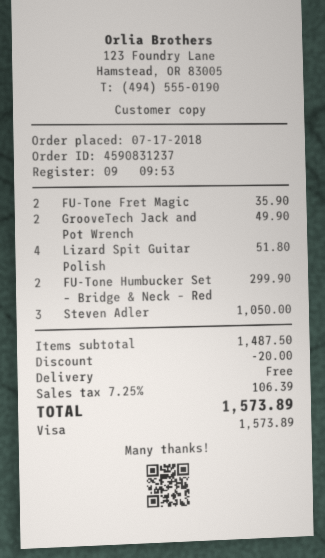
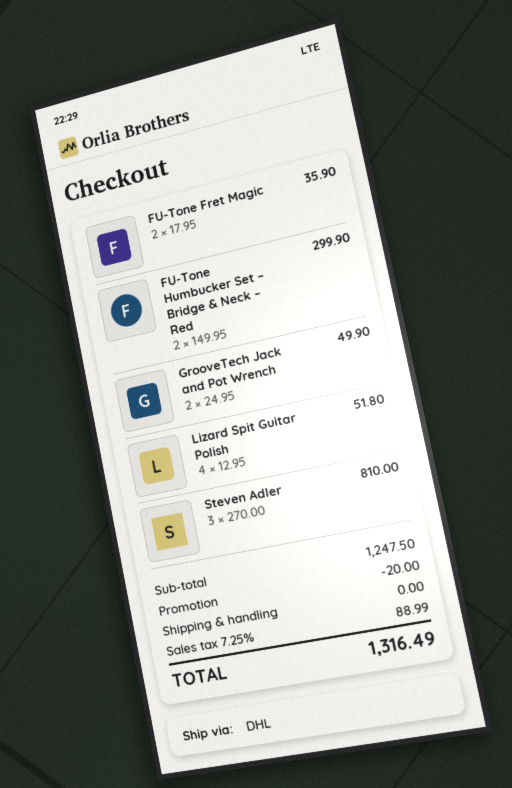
Steven Adler: 3 for 1050.00 -> 3 for 810.00
subtotal: 1487.50 -> 1247.50
tax: 7.25% = 106.39 -> 7.25% = 88.99
total: 1573.89 -> 1316.49

